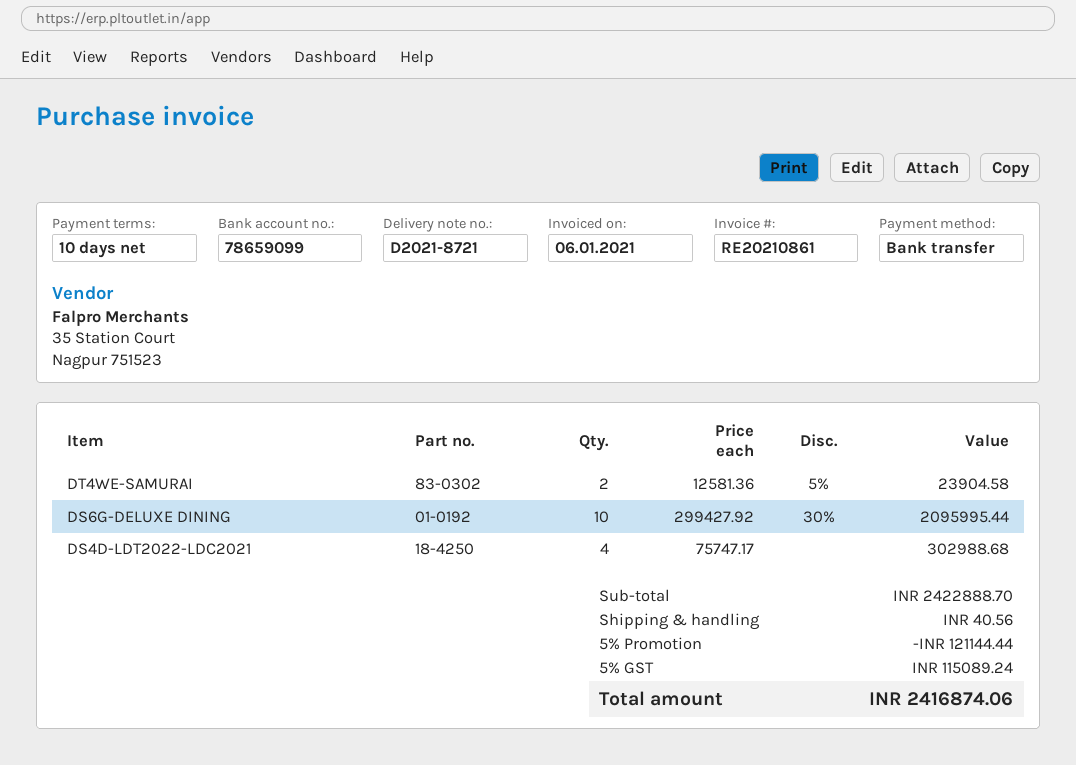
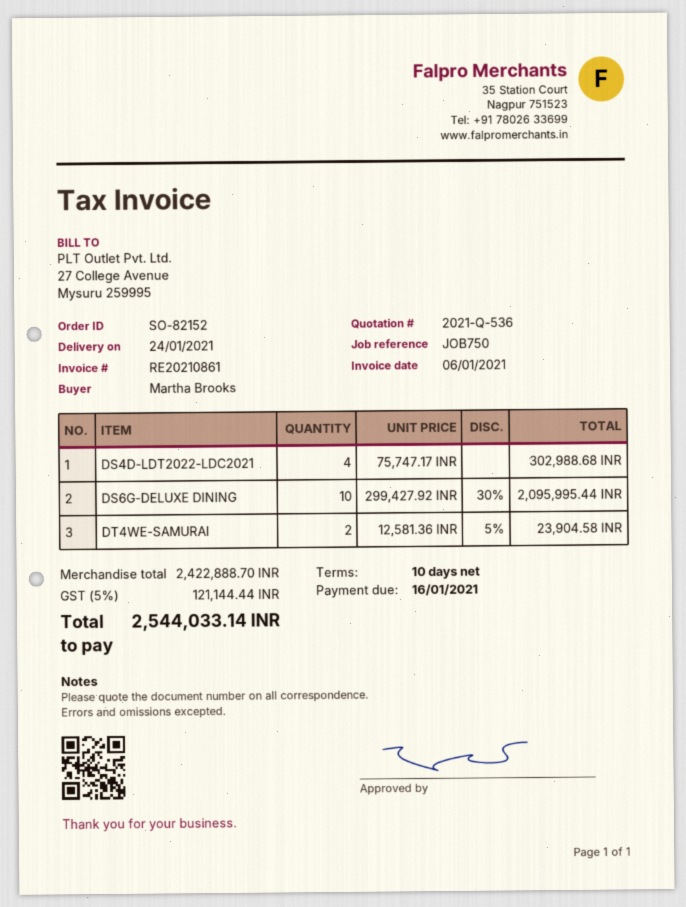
discount: 5% = 121144.44 -> none
shipping: 40.56 -> none
tax: 5% = 115089.24 -> 5% = 121144.44
total: 2416874.06 -> 2544033.14

